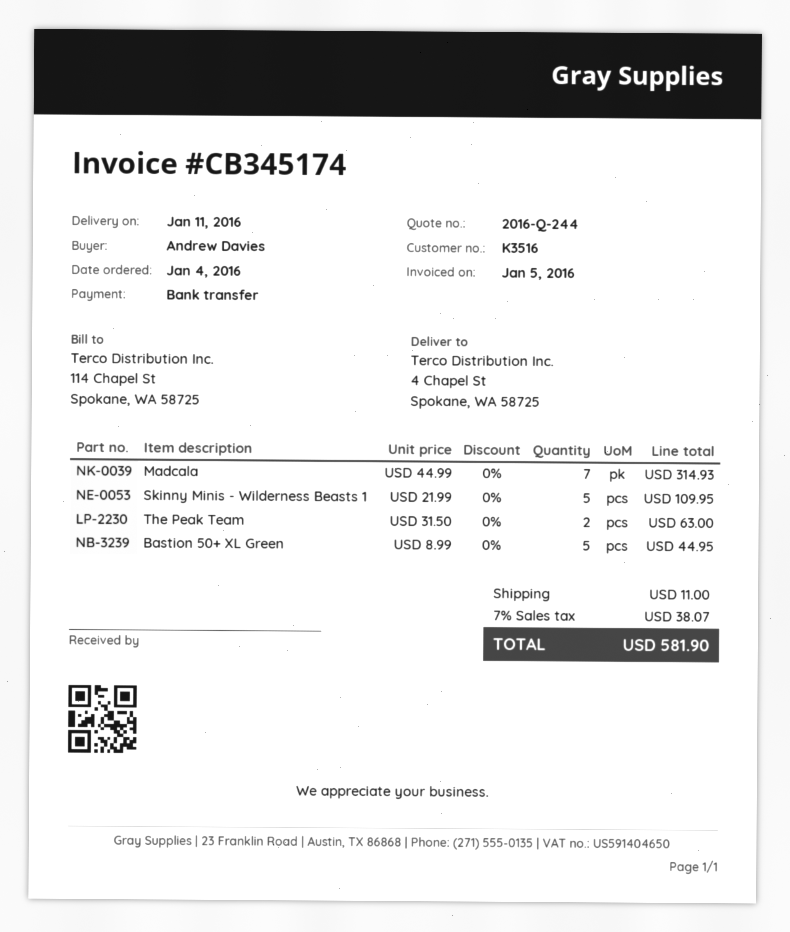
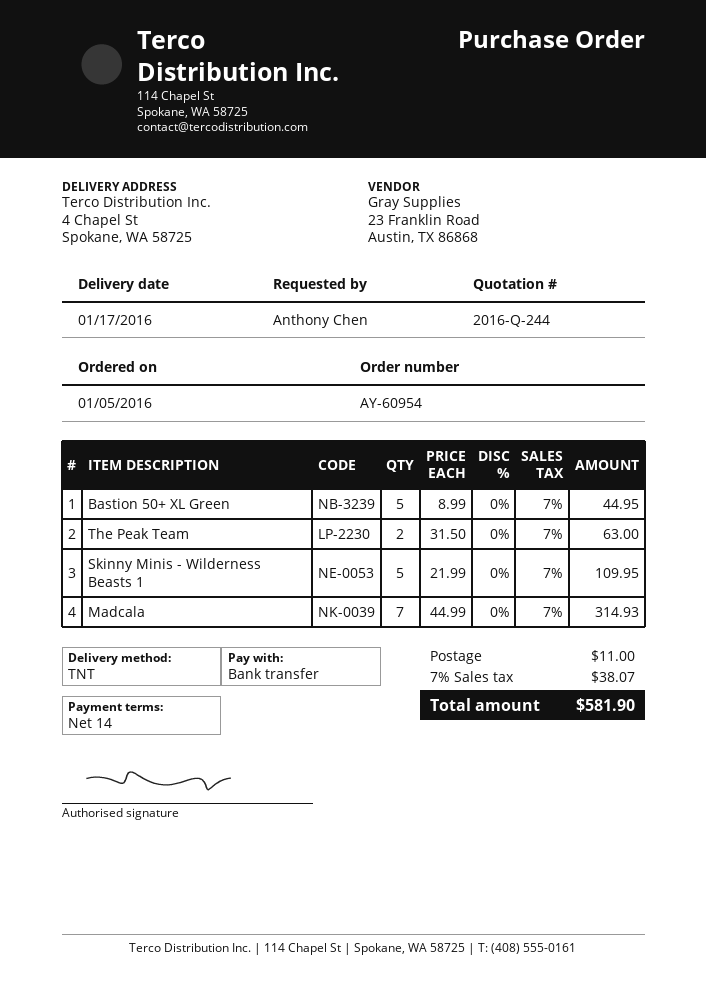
order date: 2016-01-04 -> 2016-01-05
delivery date: 2016-01-11 -> 2016-01-17
ordered by: Andrew Davies -> Anthony Chen

